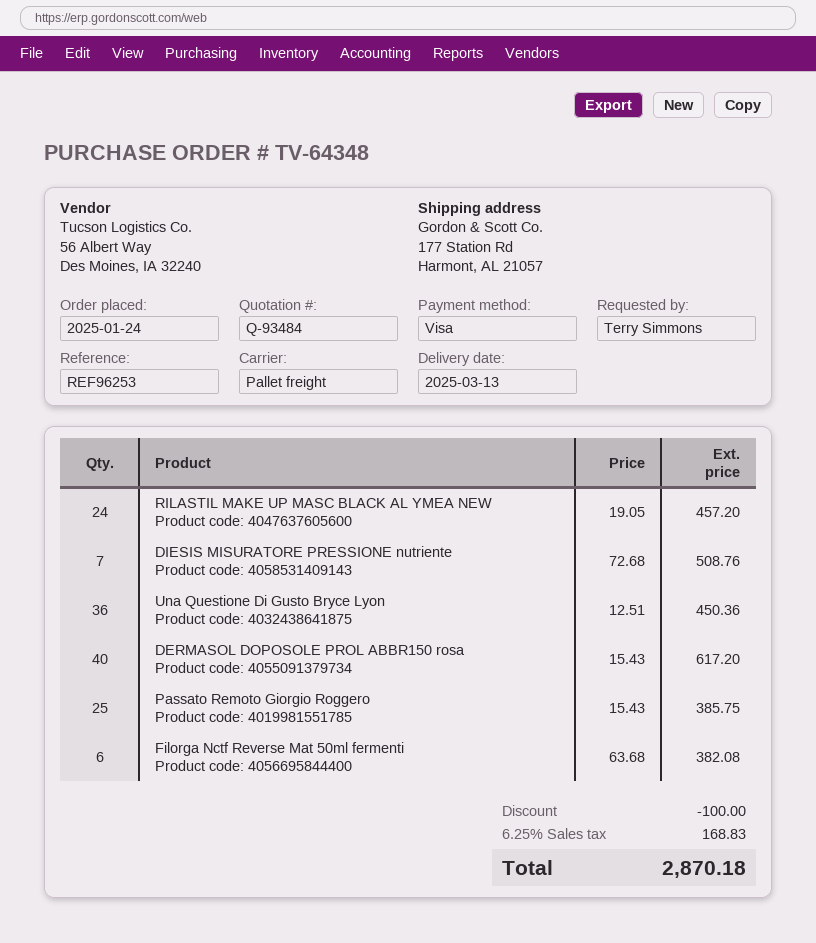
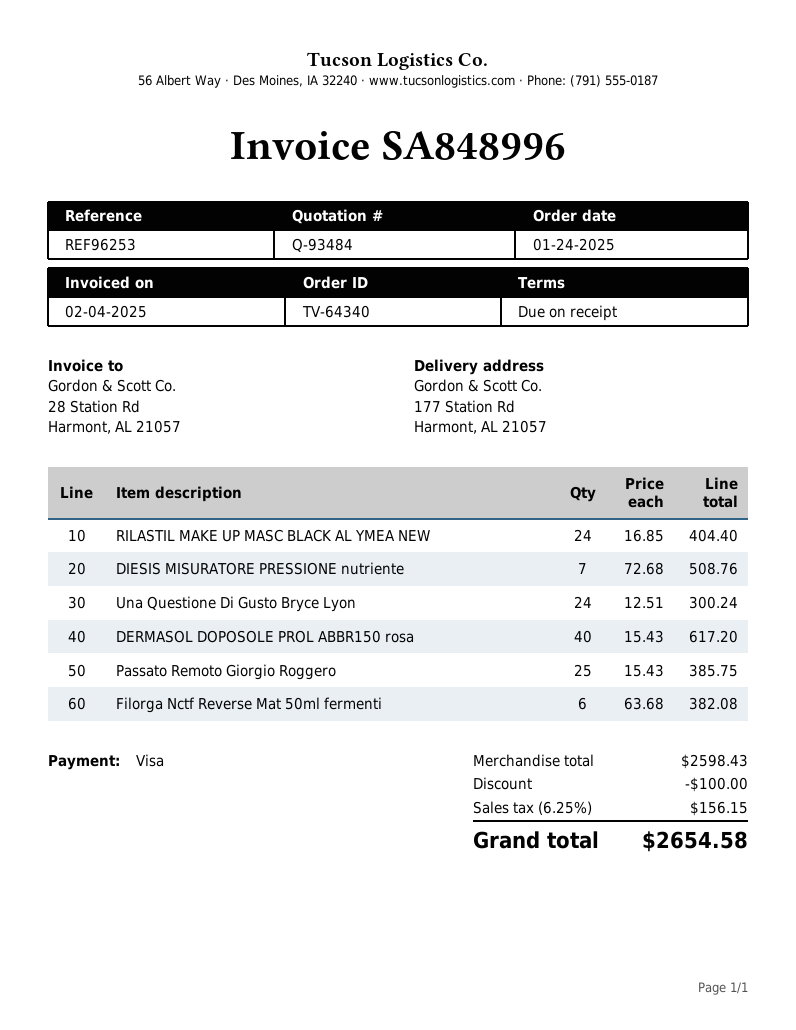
order number: TV-64348 -> TV-64340
RILASTIL MAKE UP MASC BLACK AL YMEA NEW: 24 x 19.05 = 457.20 -> 24 x 16.85 = 404.40
Una Questione Di Gusto Bryce Lyon: 36 x 12.51 = 450.36 -> 24 x 12.51 = 300.24
tax: 6.25% = 168.83 -> 6.25% = 156.15
total: 2870.18 -> 2654.58

